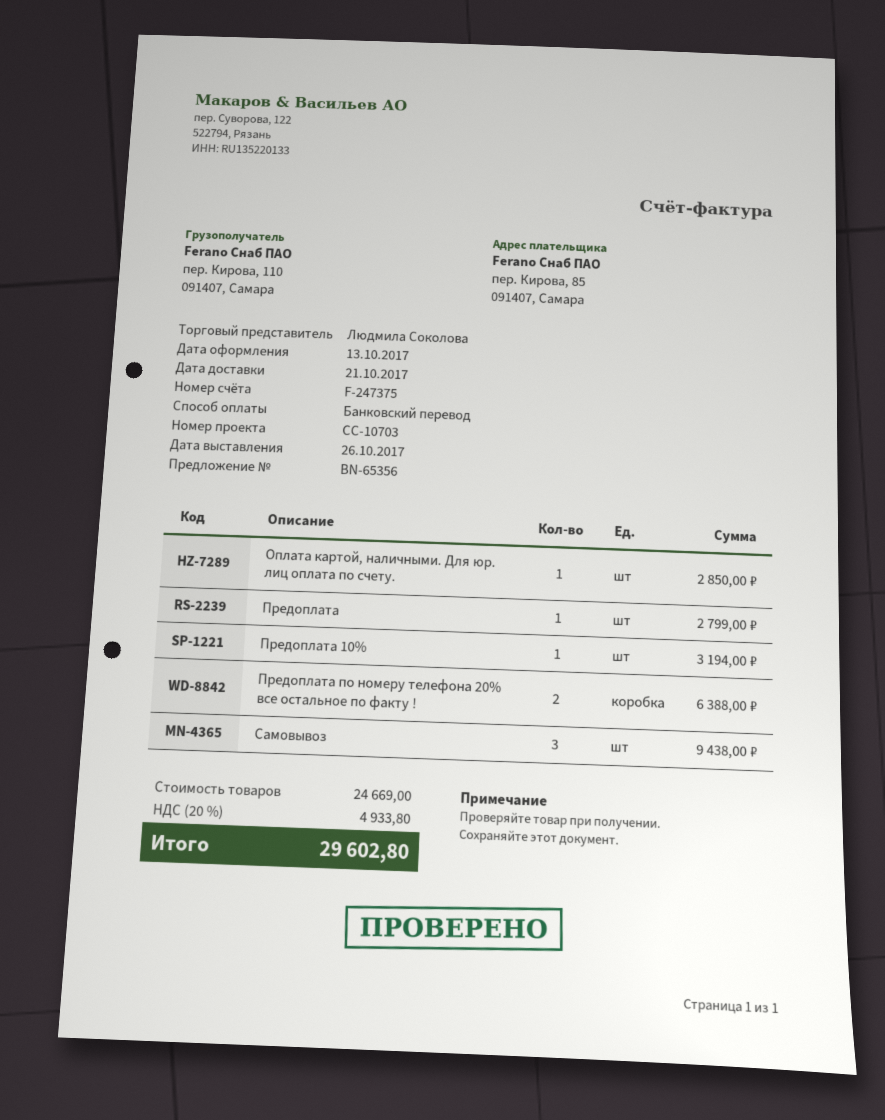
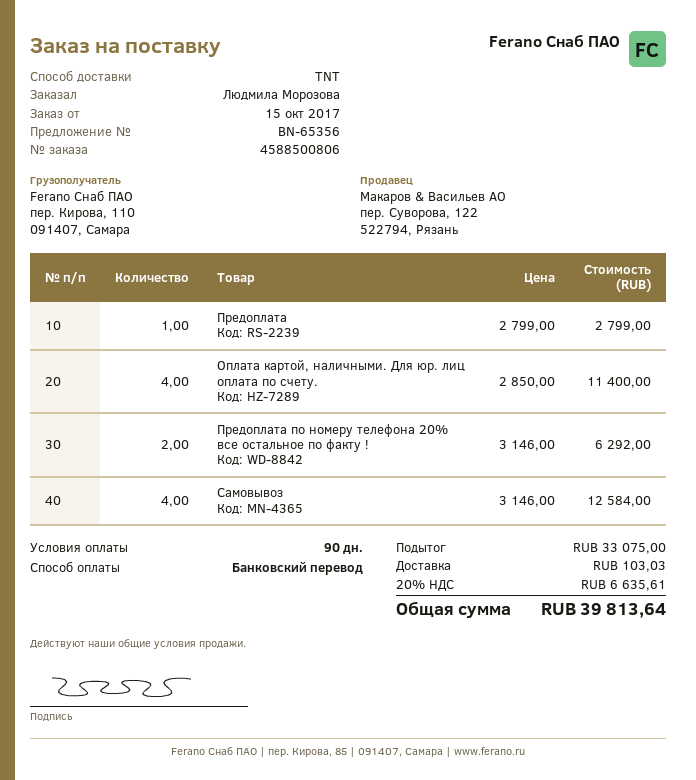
order date: 2017-10-13 -> 2017-10-15
Оплата картой, наличными. Для юр. лиц оплата по счету.: 1 for 2850.00 -> 4 for 11400.00
Предоплата 10%: 1 for 3194.00 -> none
Предоплата по номеру телефона 20% все остальное по факту !: 2 for 6388.00 -> 2 for 6292.00
Самовывоз: 3 for 9438.00 -> 4 for 12584.00
subtotal: 24669.00 -> 33075.00
shipping: none -> 103.03
tax: 20% = 4933.80 -> 20% = 6635.61
total: 29602.80 -> 39813.64

